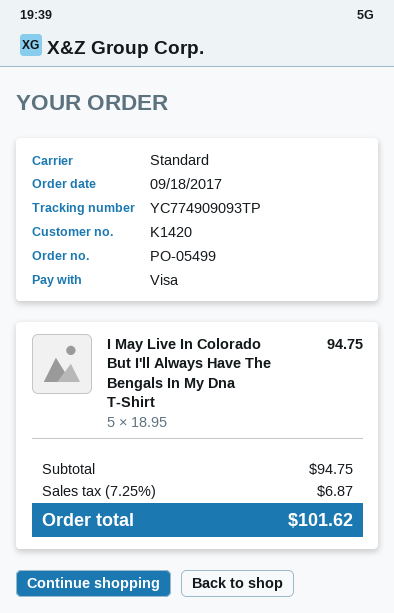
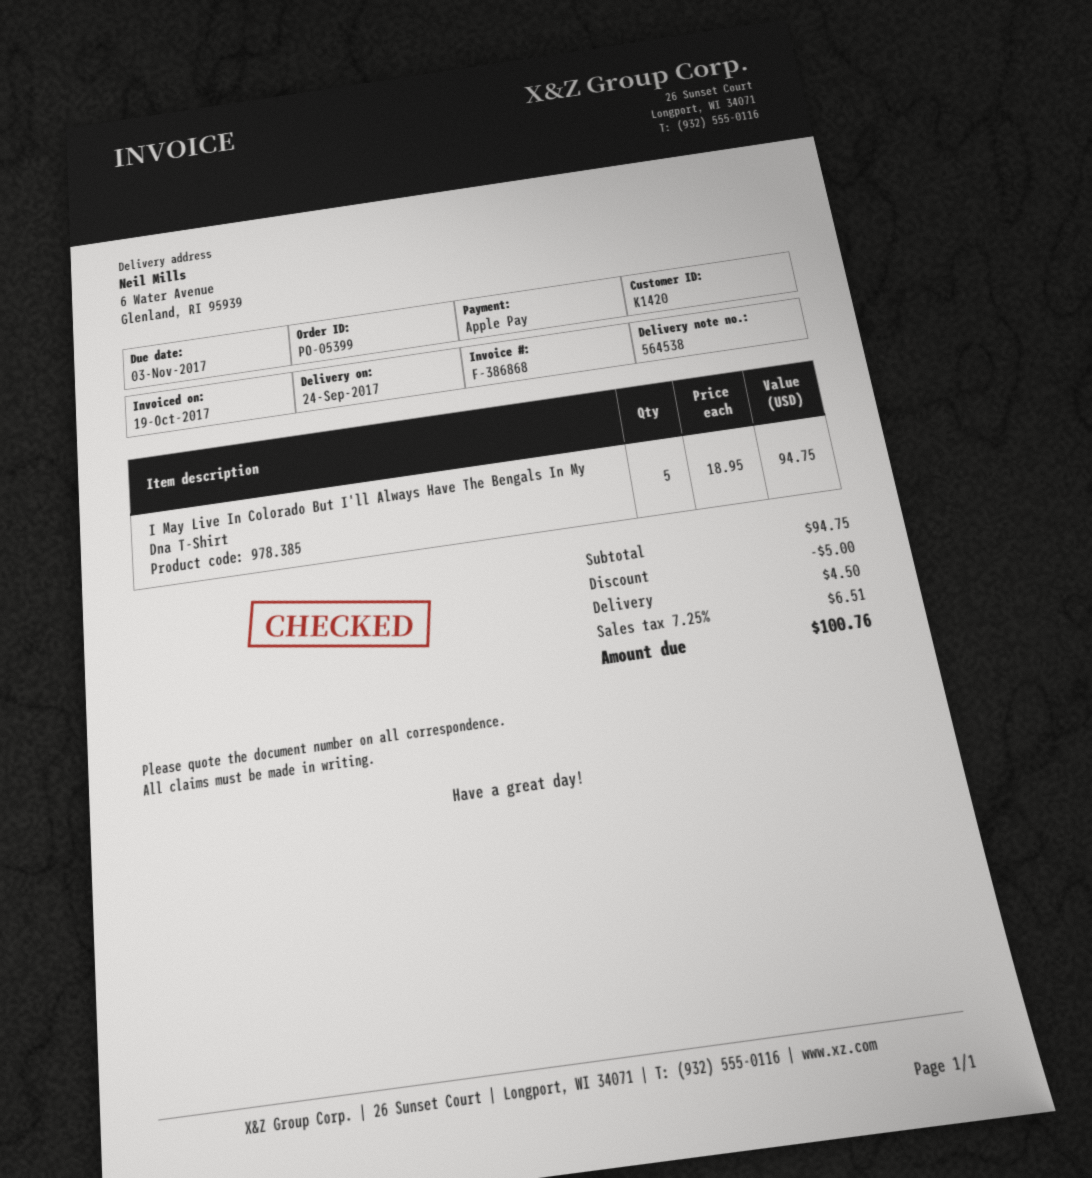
order number: PO-05499 -> PO-05399
payment method: Visa -> Apple Pay
discount: none -> 5.00
shipping: none -> 4.50
tax: 7.25% = 6.87 -> 7.25% = 6.51
total: 101.62 -> 100.76

